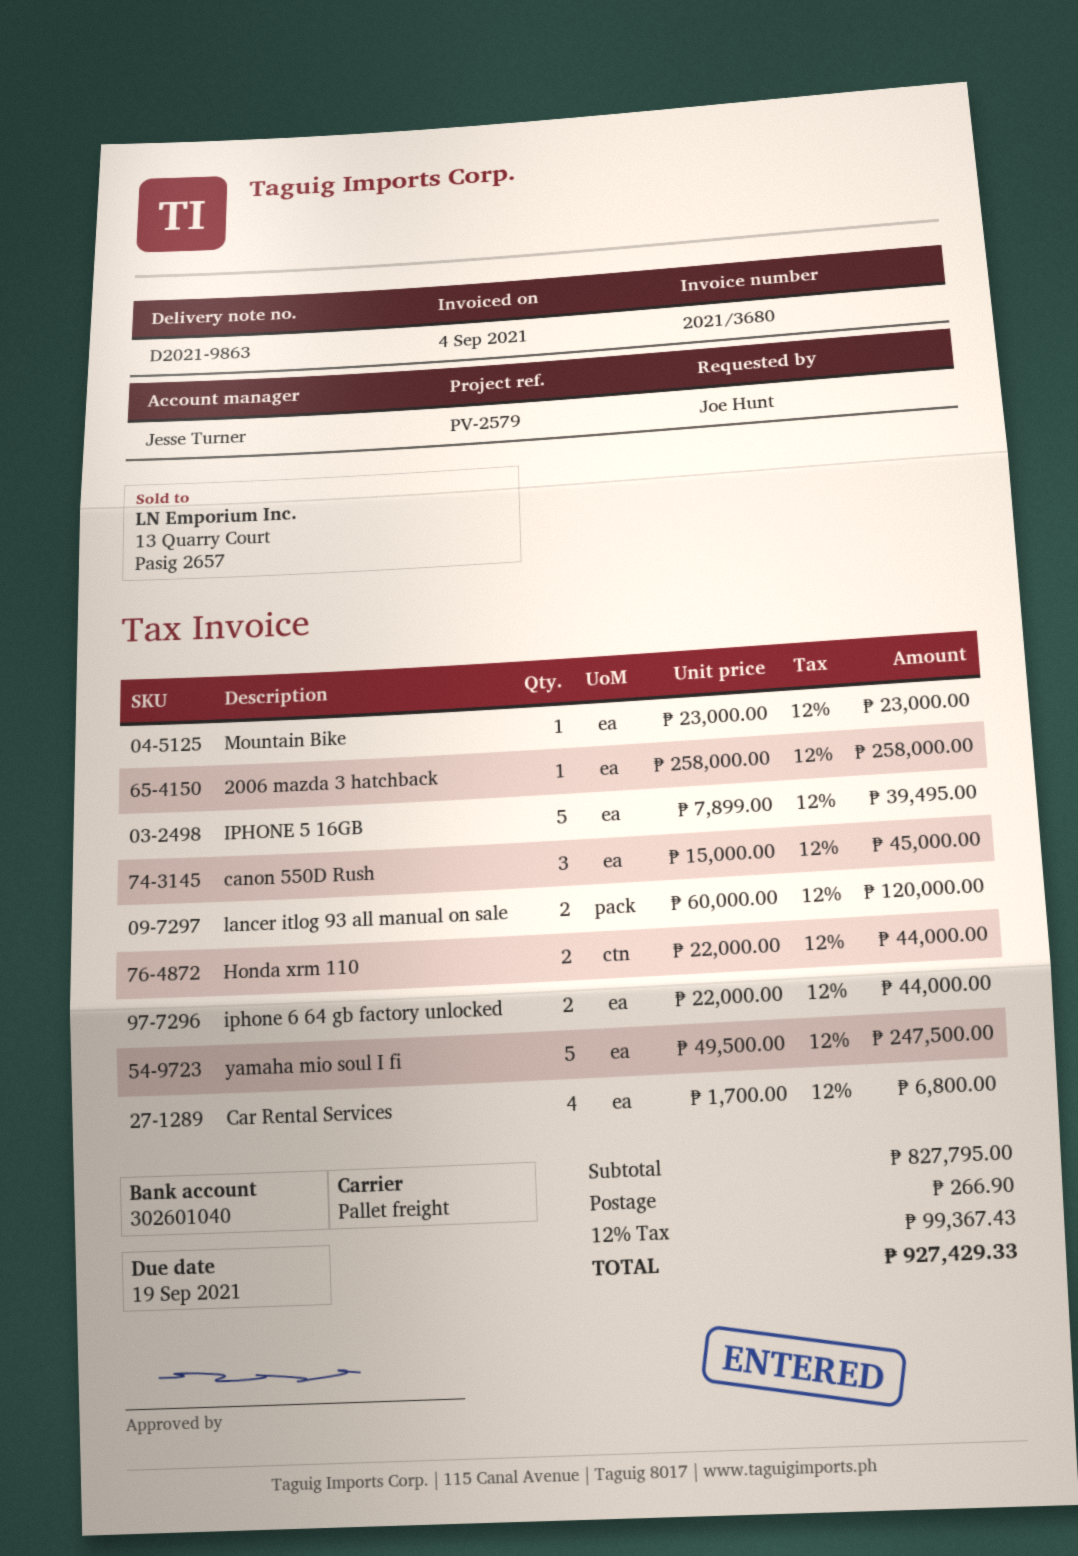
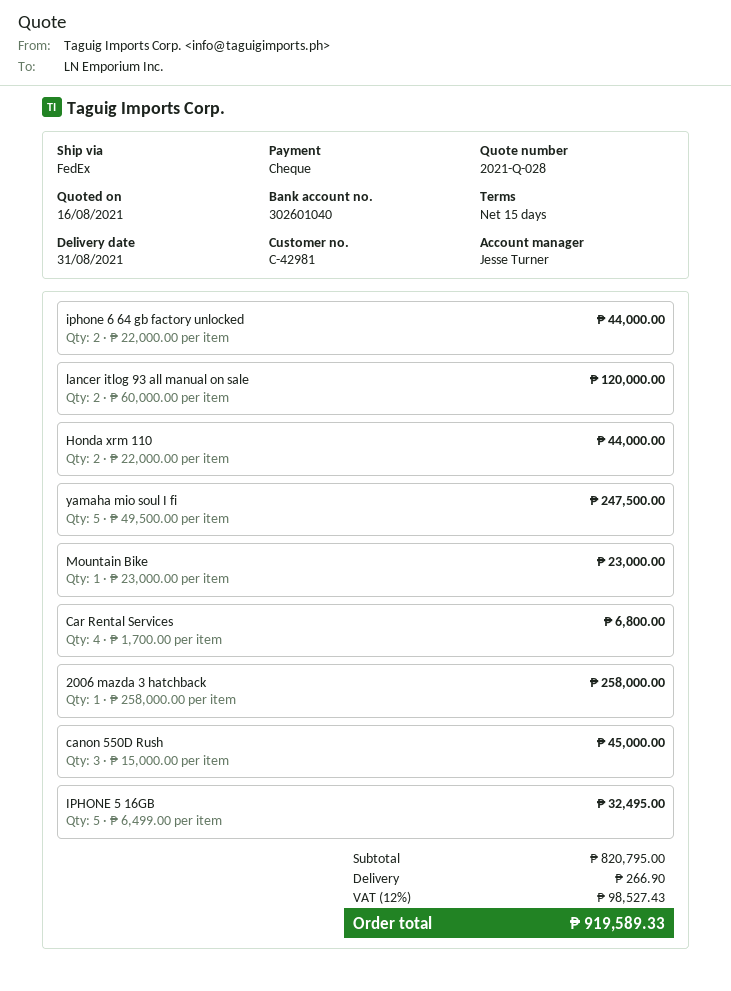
shipping method: pallet freight -> FedEx
IPHONE 5 16GB: 5 x 7899.00 = 39495.00 -> 5 x 6499.00 = 32495.00
subtotal: 827795.00 -> 820795.00
tax: 12% = 99367.43 -> 12% = 98527.43
total: 927429.33 -> 919589.33

